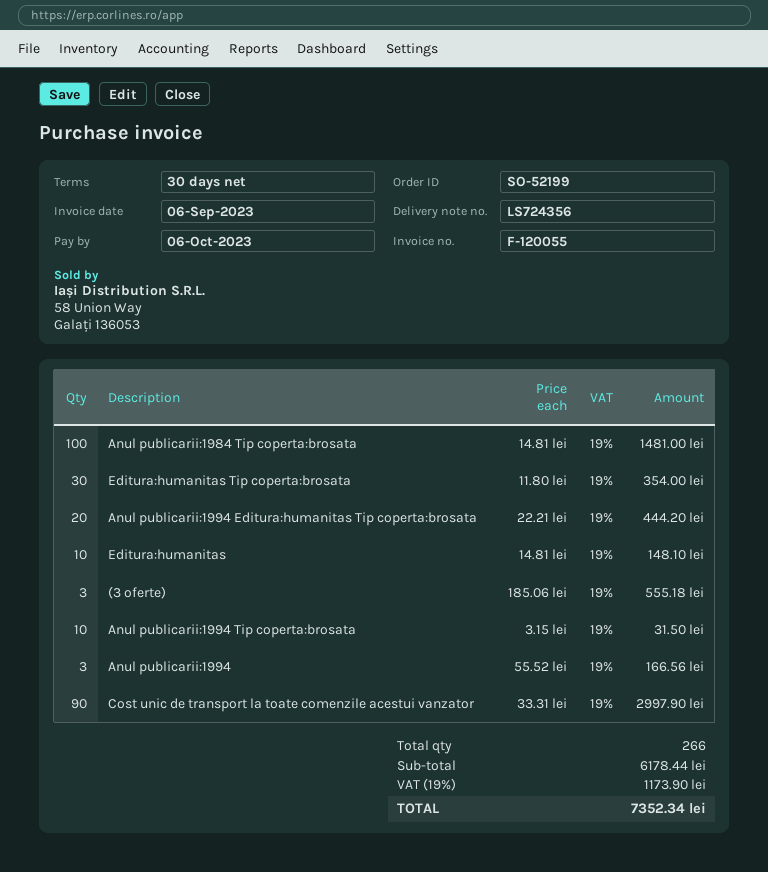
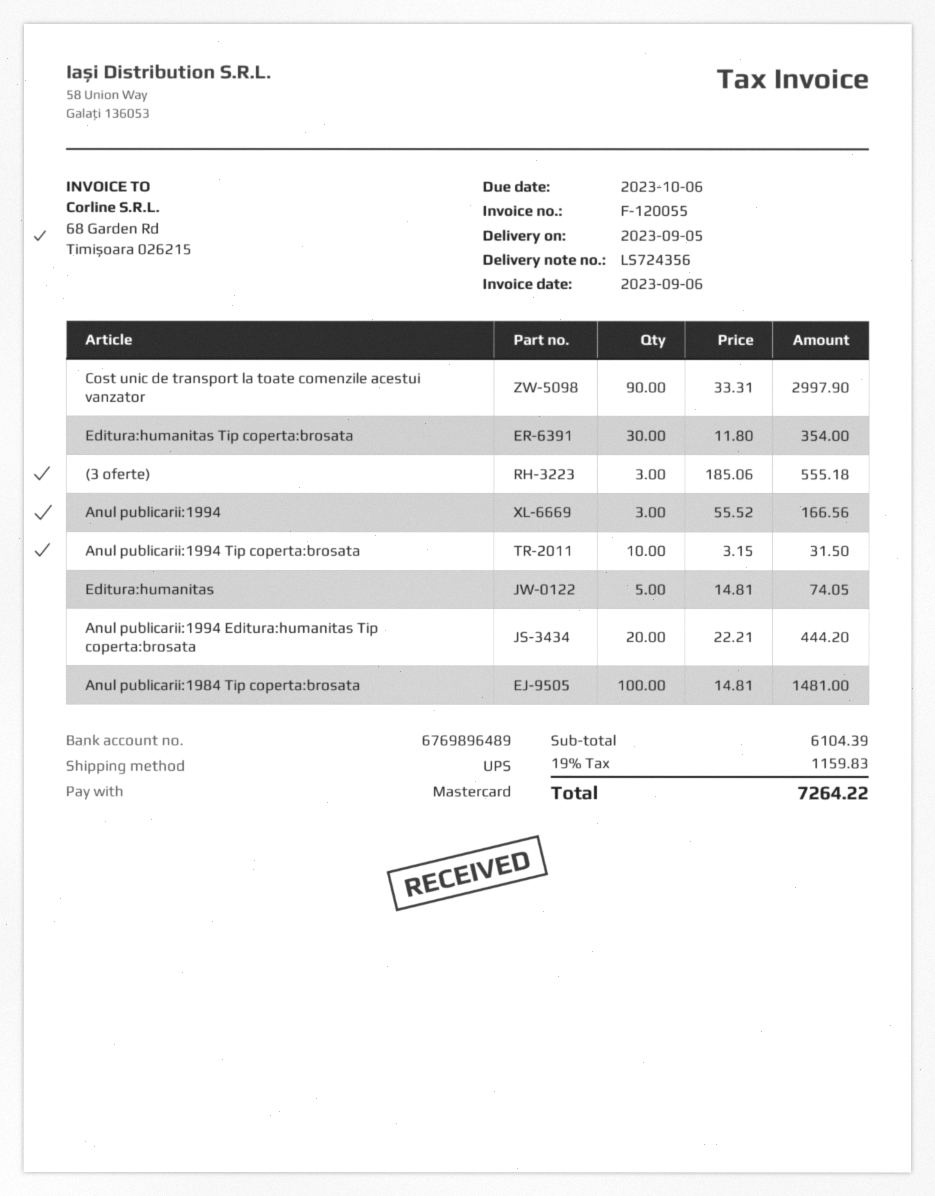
Editura:humanitas: 10 x 14.81 = 148.10 -> 5 x 14.81 = 74.05
subtotal: 6178.44 -> 6104.39
tax: 19% = 1173.90 -> 19% = 1159.83
total: 7352.34 -> 7264.22

